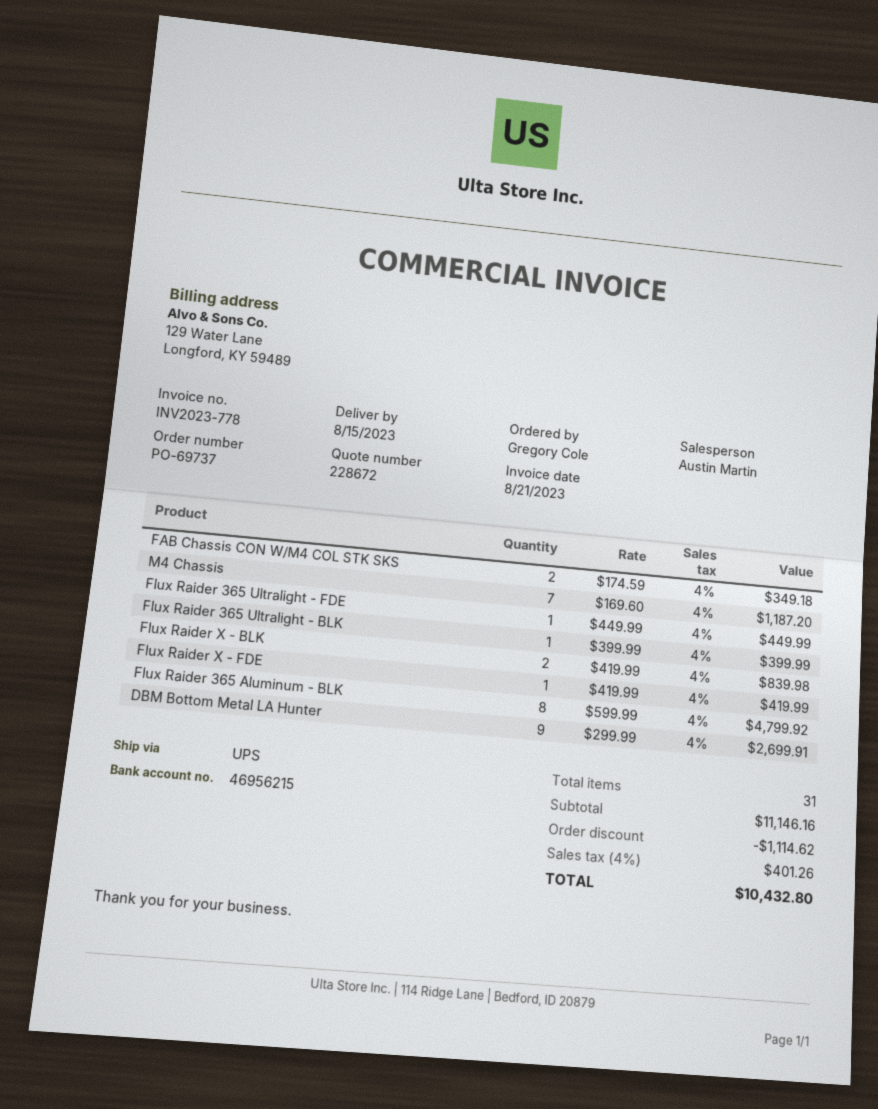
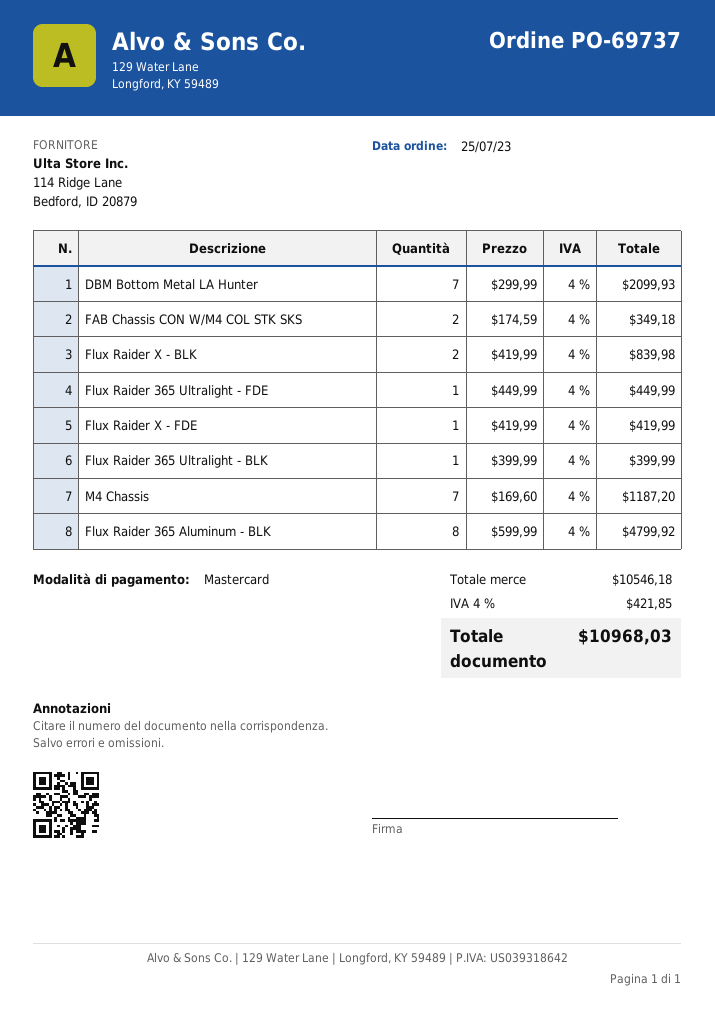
DBM Bottom Metal LA Hunter: 9 x 299.99 = 2699.91 -> 7 x 299.99 = 2099.93
subtotal: 11146.16 -> 10546.18
discount: 1114.62 -> none
tax: 4% = 401.26 -> 4% = 421.85
total: 10432.80 -> 10968.03

